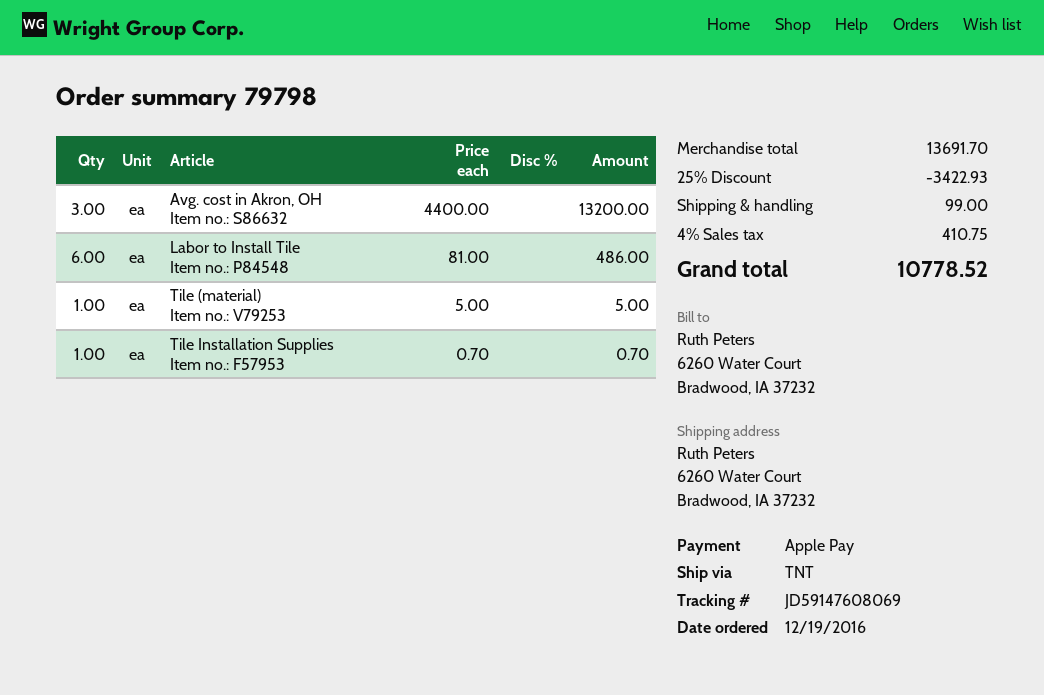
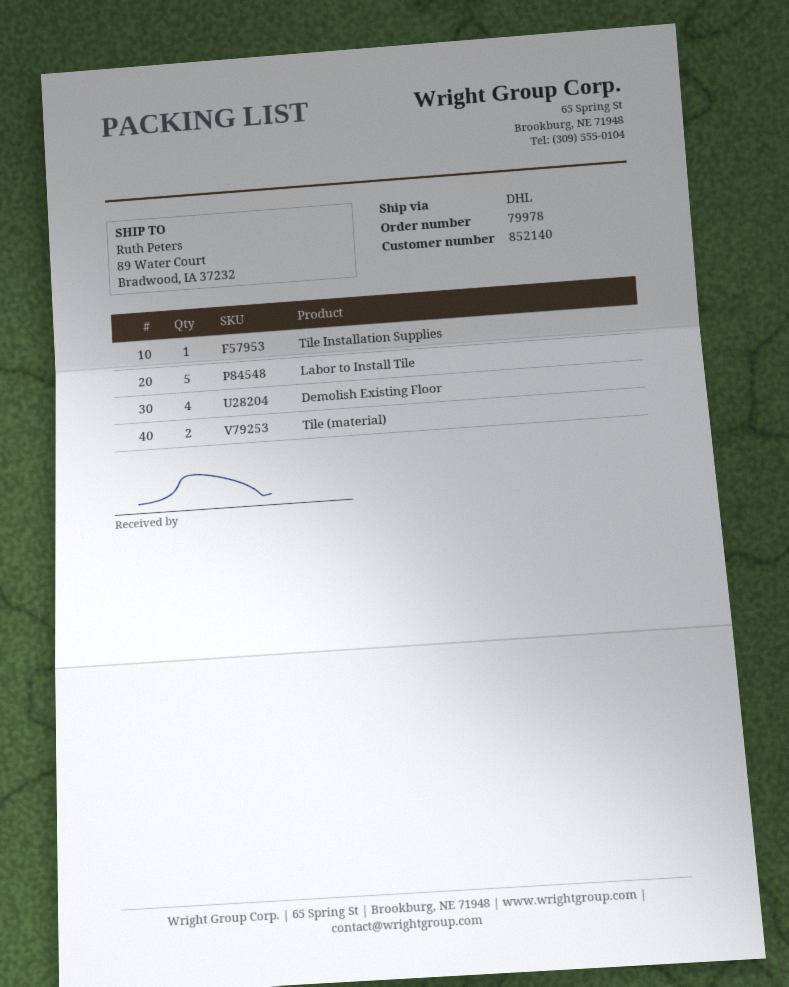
order number: 79798 -> 79978
shipping method: TNT -> DHL
ship to: 6260 Water Court, Bradwood, IA 37232 -> 89 Water Court, Bradwood, IA 37232
Avg. cost in Akron, OH: 3 -> none
Labor to Install Tile: 6 -> 5
Tile (material): 1 -> 2
Demolish Existing Floor: none -> 4

